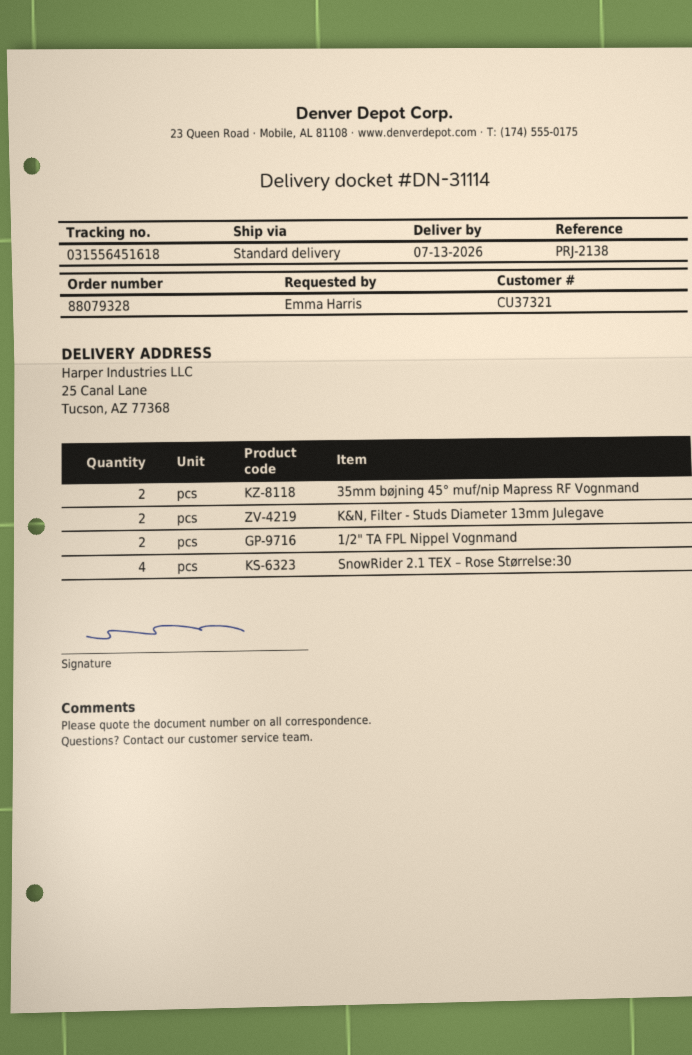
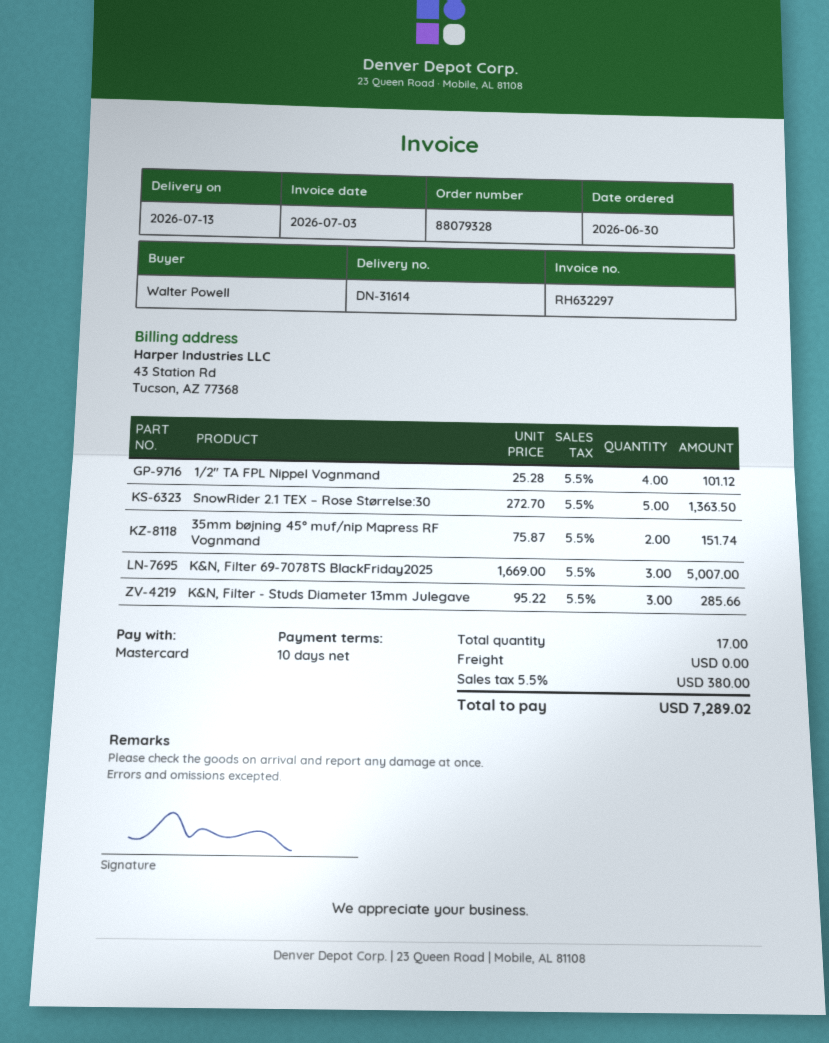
delivery note number: DN-31114 -> DN-31614
ordered by: Emma Harris -> Walter Powell
K&N, Filter - Studs Diameter 13mm Julegave: 2 -> 3
1/2" TA FPL Nippel Vognmand: 2 -> 4
SnowRider 2.1 TEX – Rose Størrelse:30: 4 -> 5
K&N, Filter 69-7078TS BlackFriday2025: none -> 3

